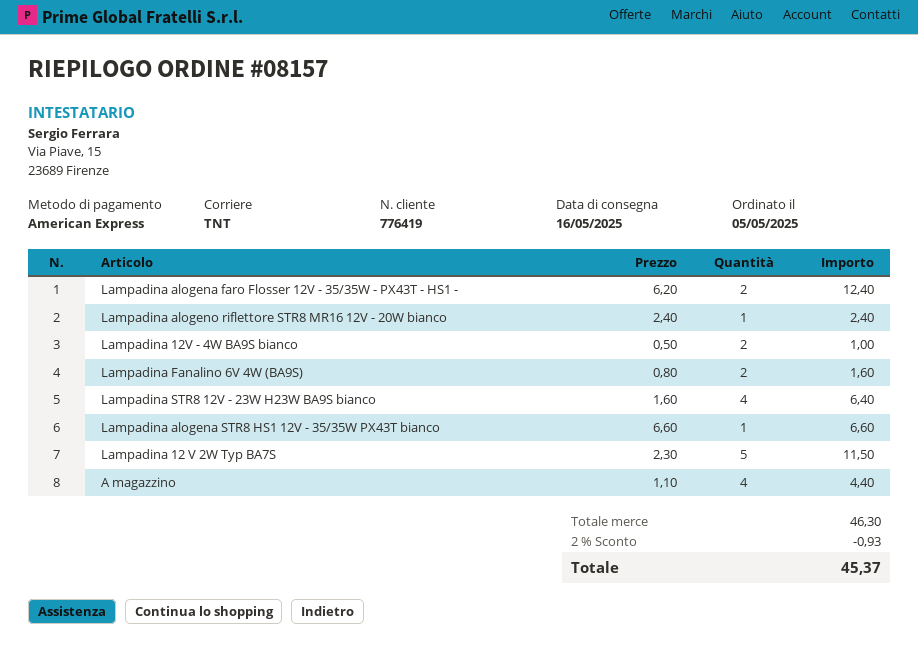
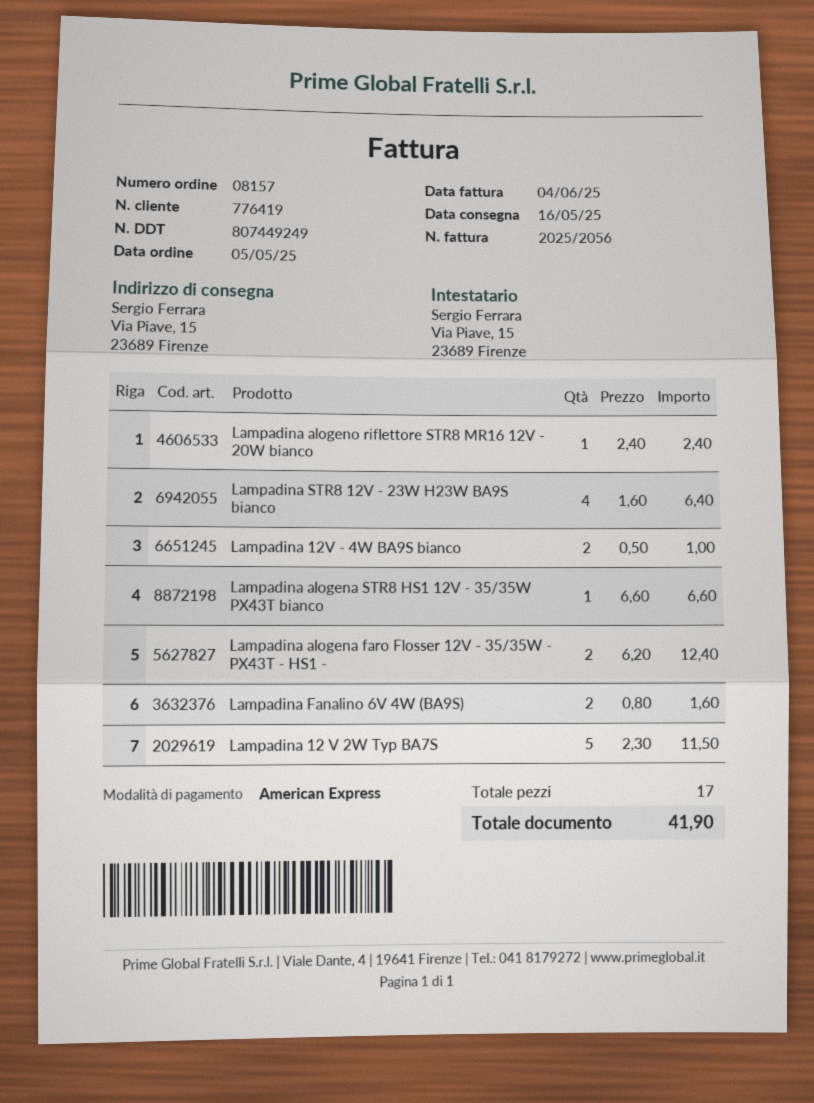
A magazzino: 4 x 1.10 = 4.40 -> none
discount: 2% = 0.93 -> none
total: 45.37 -> 41.90

